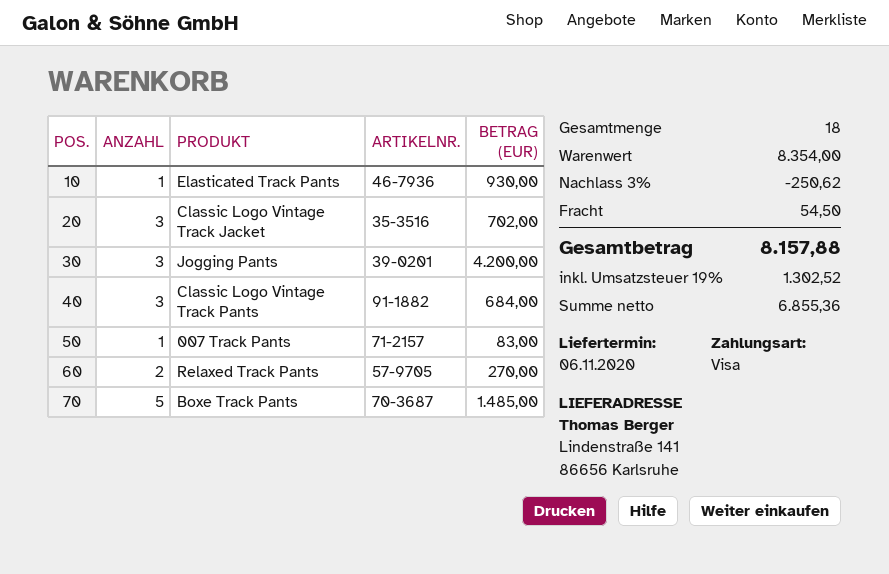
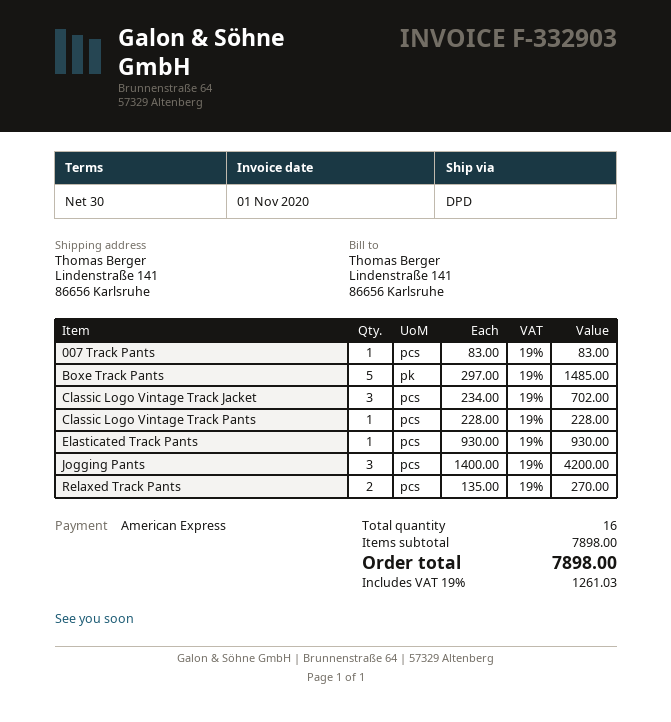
payment method: Visa -> American Express
Classic Logo Vintage Track Pants: 3 for 684.00 -> 1 for 228.00
total quantity: 18 -> 16
subtotal: 8354.00 -> 7898.00
discount: 3% = 250.62 -> none
shipping: 54.50 -> none
tax: 19% = 1302.52 -> 19% = 1261.03
total: 8157.88 -> 7898.00

